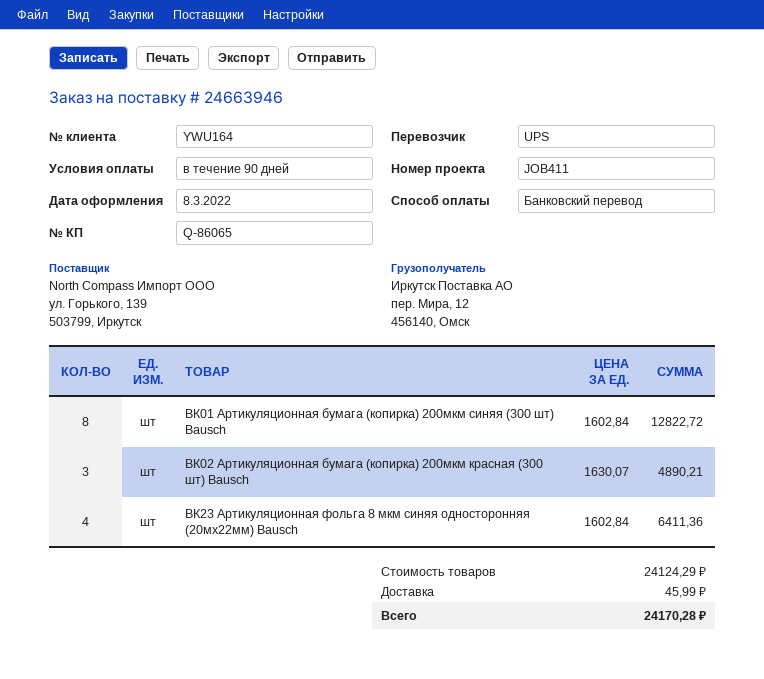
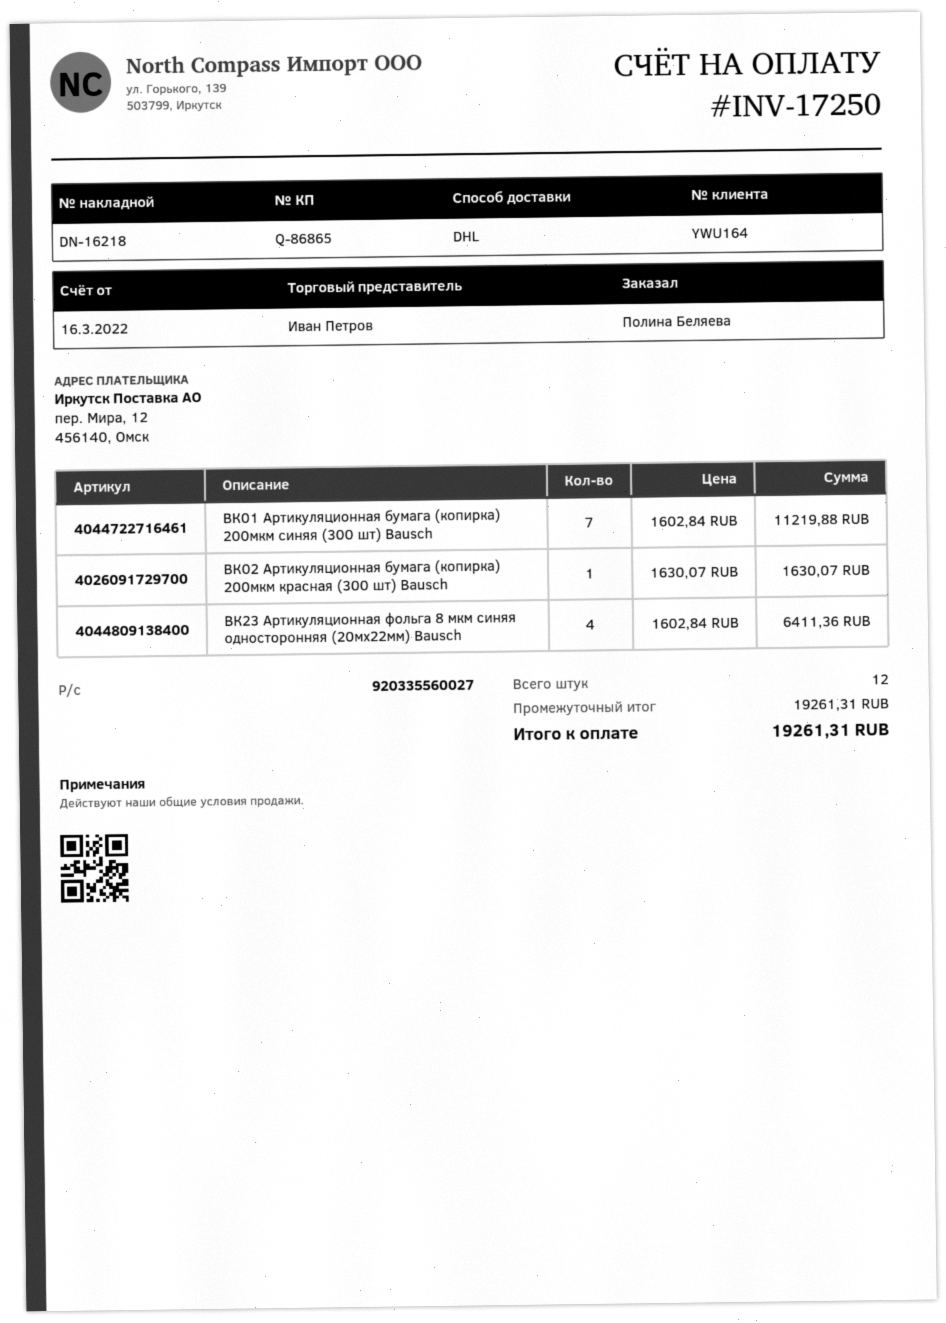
quote number: Q-86065 -> Q-86865
shipping method: UPS -> DHL
ВК01 Артикуляционная бумага (копирка) 200мкм синяя (300 шт) Bausch: 8 x 1602.84 = 12822.72 -> 7 x 1602.84 = 11219.88
ВК02 Артикуляционная бумага (копирка) 200мкм красная (300 шт) Bausch: 3 x 1630.07 = 4890.21 -> 1 x 1630.07 = 1630.07
subtotal: 24124.29 -> 19261.31
shipping: 45.99 -> none
total: 24170.28 -> 19261.31

